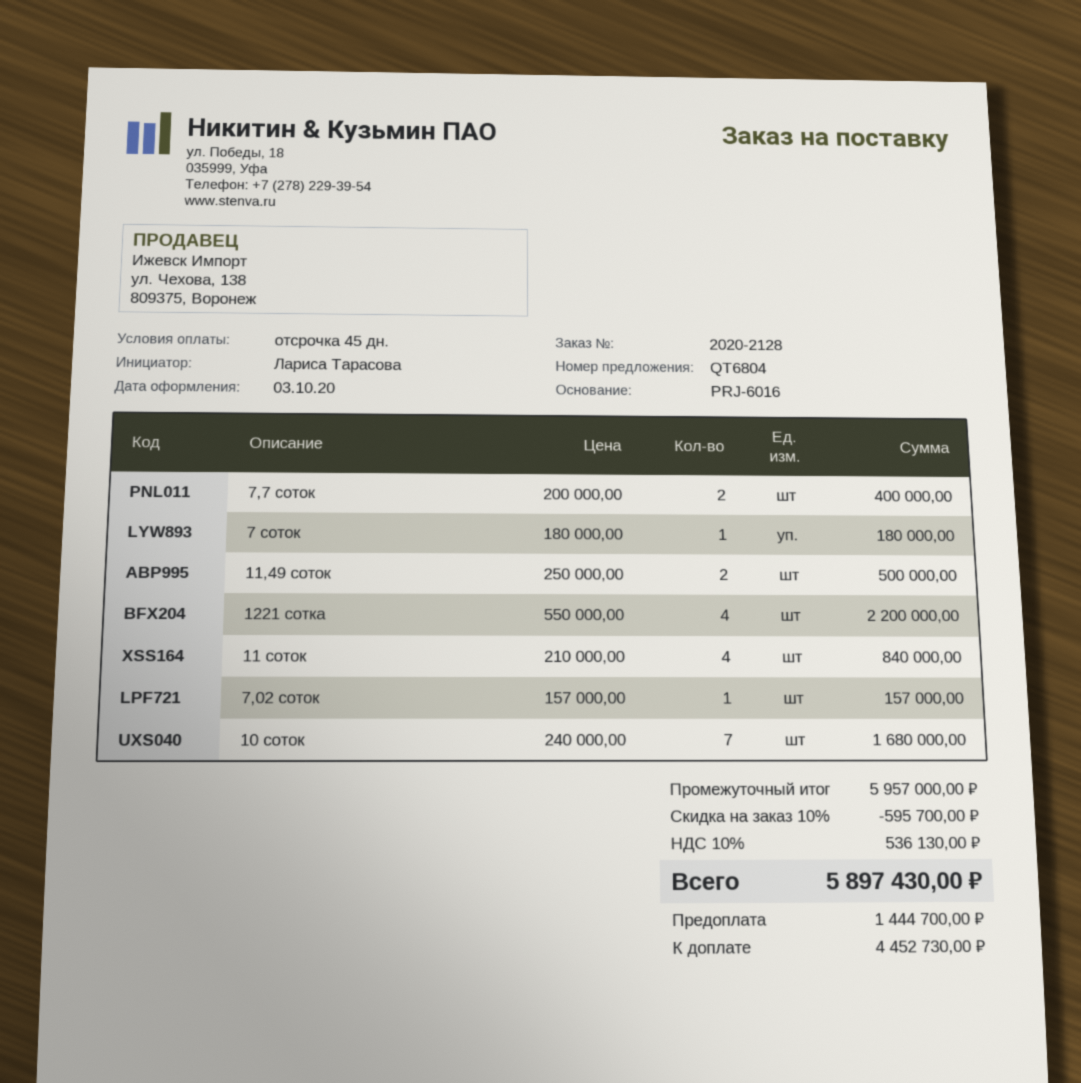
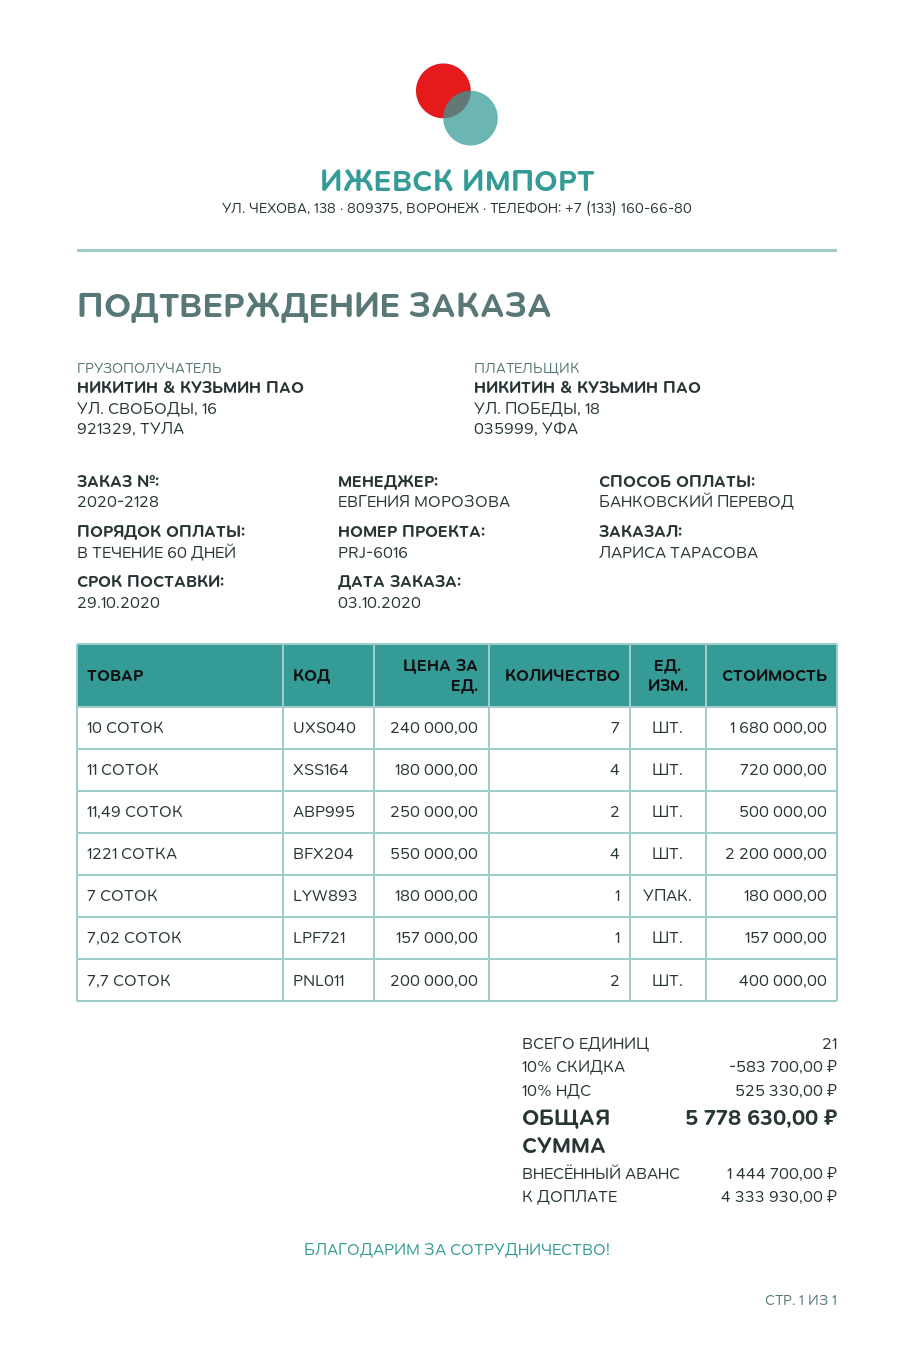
payment terms: 45 days -> 60 days
11 соток: 4 x 210000.00 = 840000.00 -> 4 x 180000.00 = 720000.00
discount: 10% = 595700.00 -> 10% = 583700.00
tax: 10% = 536130.00 -> 10% = 525330.00
total: 5897430.00 -> 5778630.00
balance: 4452730.00 -> 4333930.00

